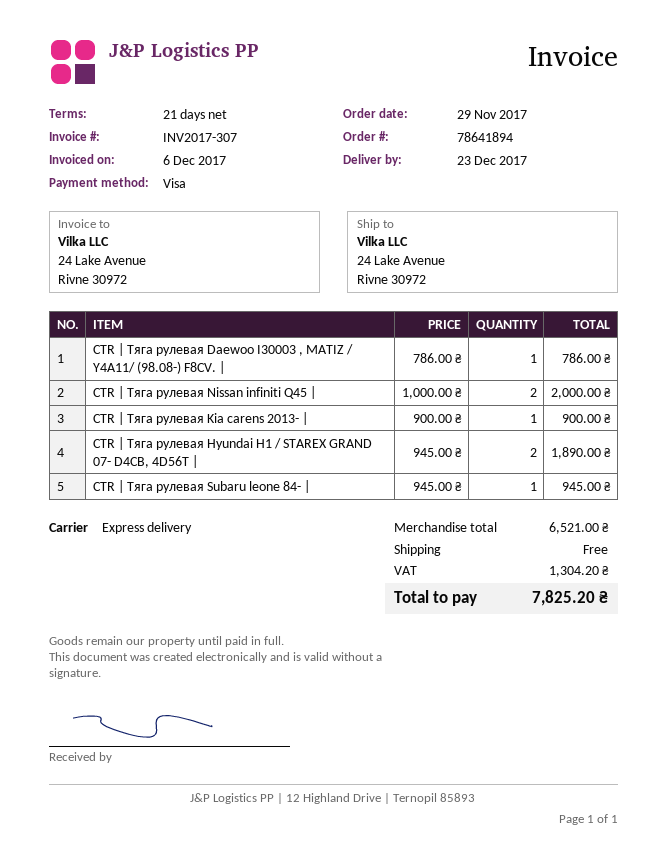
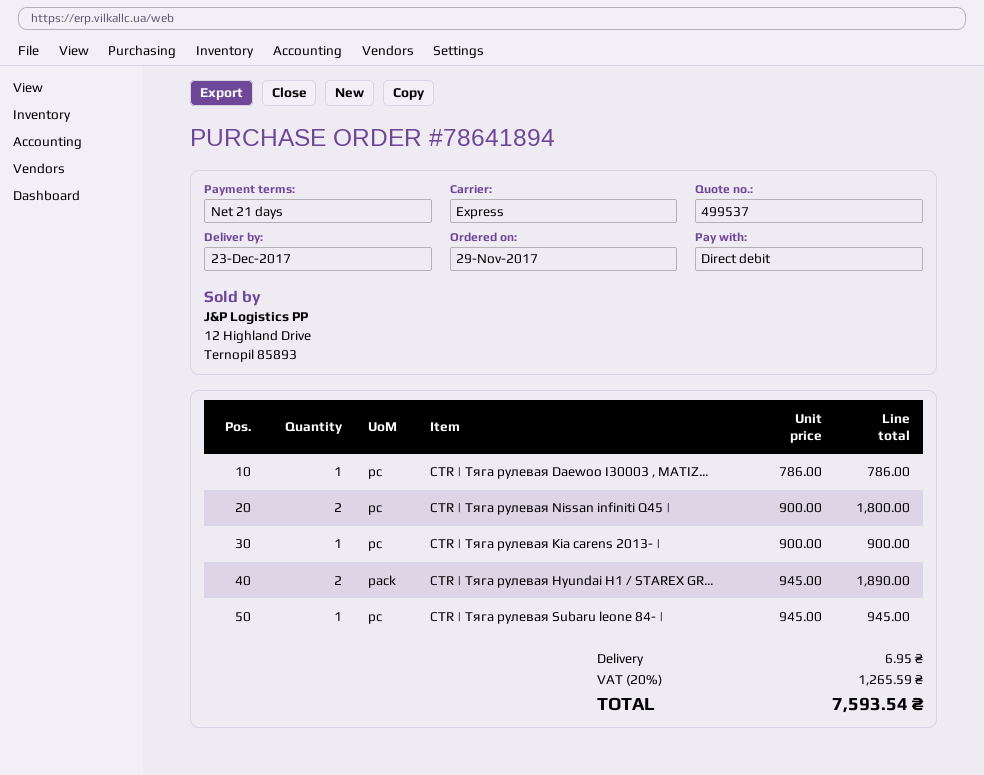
payment method: Visa -> direct debit
CTR | Тяга рулевая Nissan infiniti Q45 |: 2 x 1000.00 = 2000.00 -> 2 x 900.00 = 1800.00
shipping: 0.00 -> 6.95
tax: 1304.20 -> 1265.59
total: 7825.20 -> 7593.54

